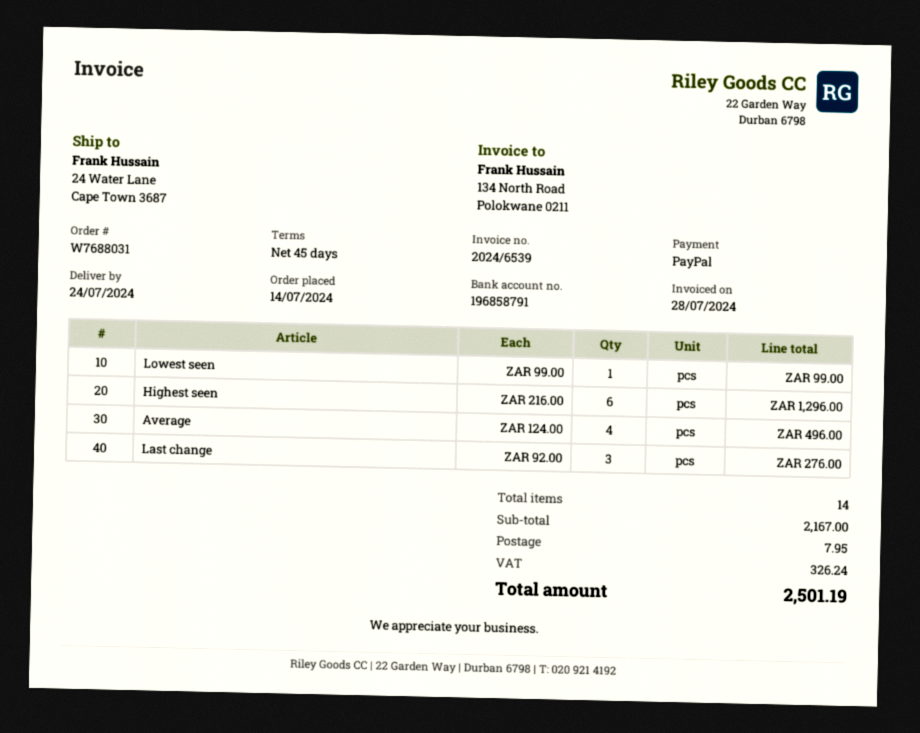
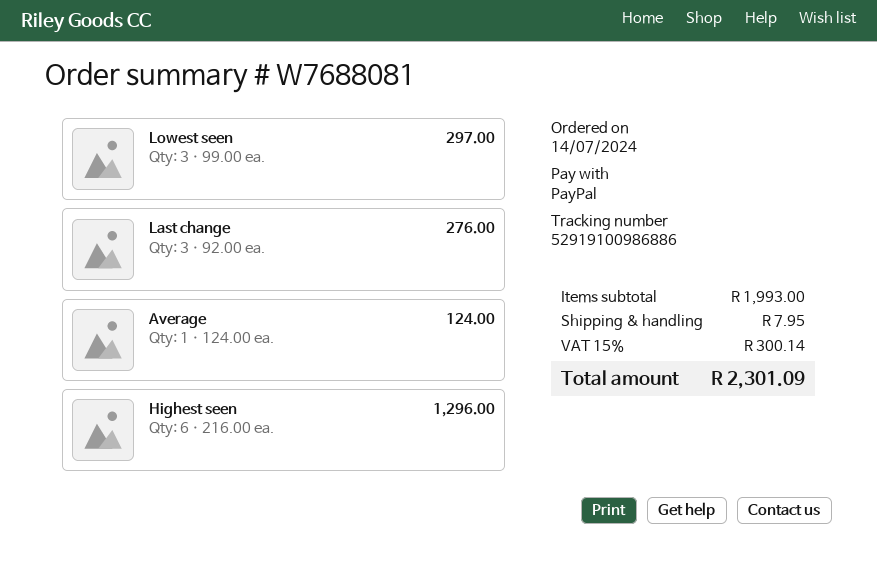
order number: W7688031 -> W7688081
Lowest seen: 1 x 99.00 = 99.00 -> 3 x 99.00 = 297.00
Average: 4 x 124.00 = 496.00 -> 1 x 124.00 = 124.00
subtotal: 2167.00 -> 1993.00
tax: 326.24 -> 300.14
total: 2501.19 -> 2301.09

